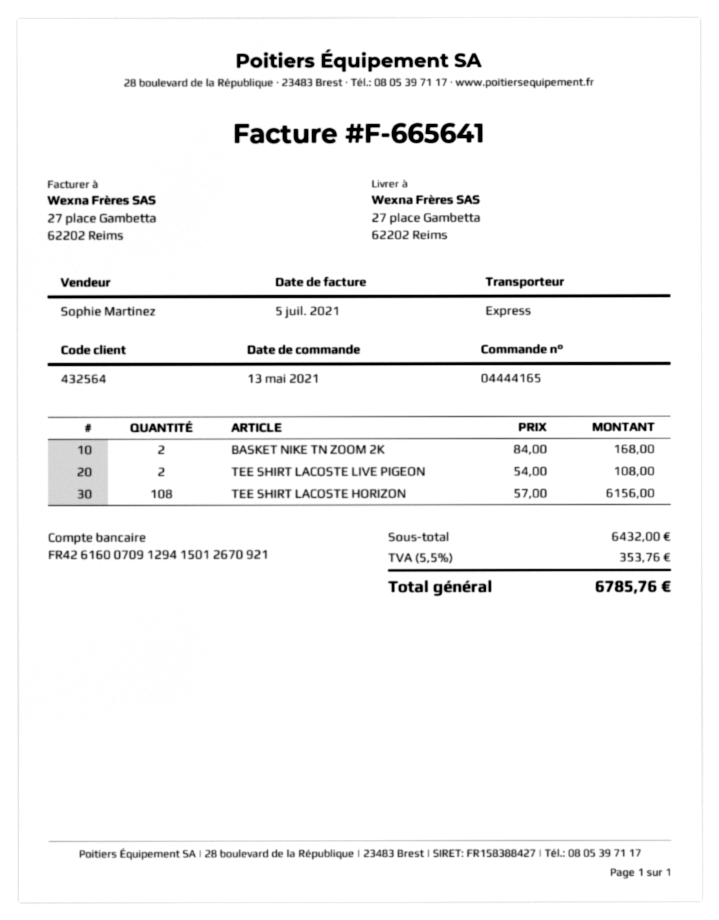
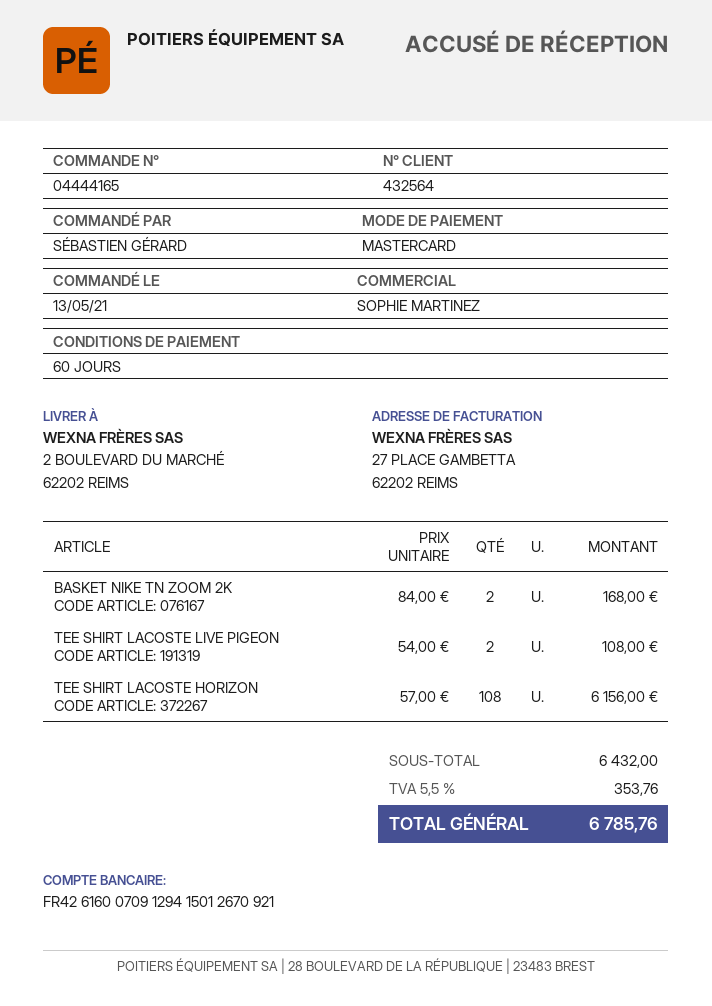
ship to: 27 place Gambetta, 62202 Reims -> 2 BOULEVARD DU MARCHÉ, 62202 REIMS

